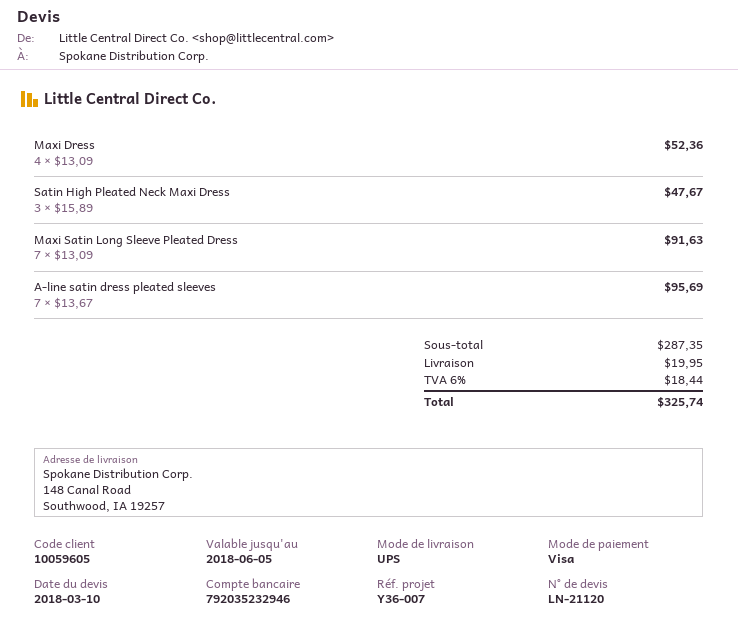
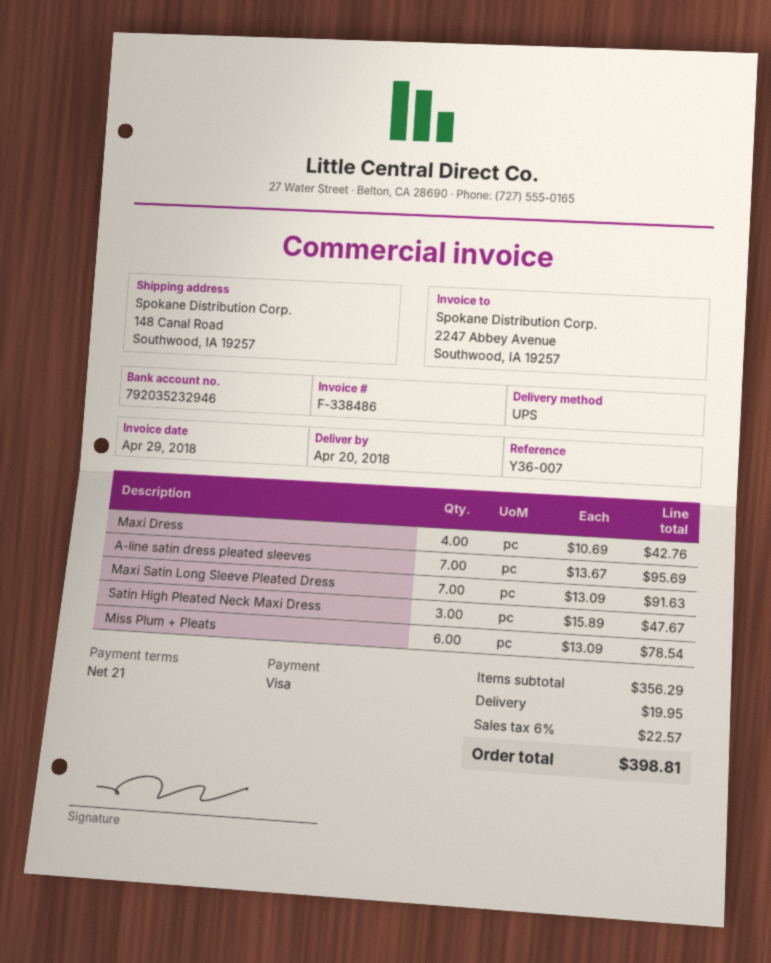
Maxi Dress: 4 x 13.09 = 52.36 -> 4 x 10.69 = 42.76
Miss Plum + Pleats: none -> 6 x 13.09 = 78.54
subtotal: 287.35 -> 356.29
tax: 6% = 18.44 -> 6% = 22.57
total: 325.74 -> 398.81

